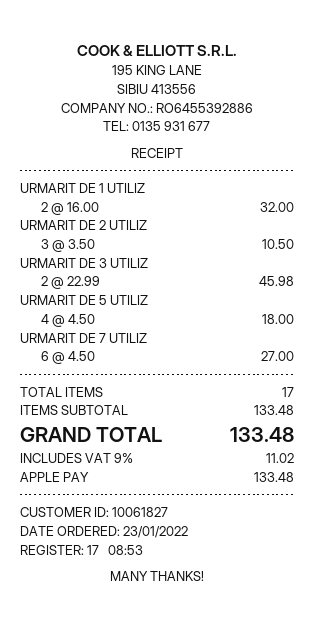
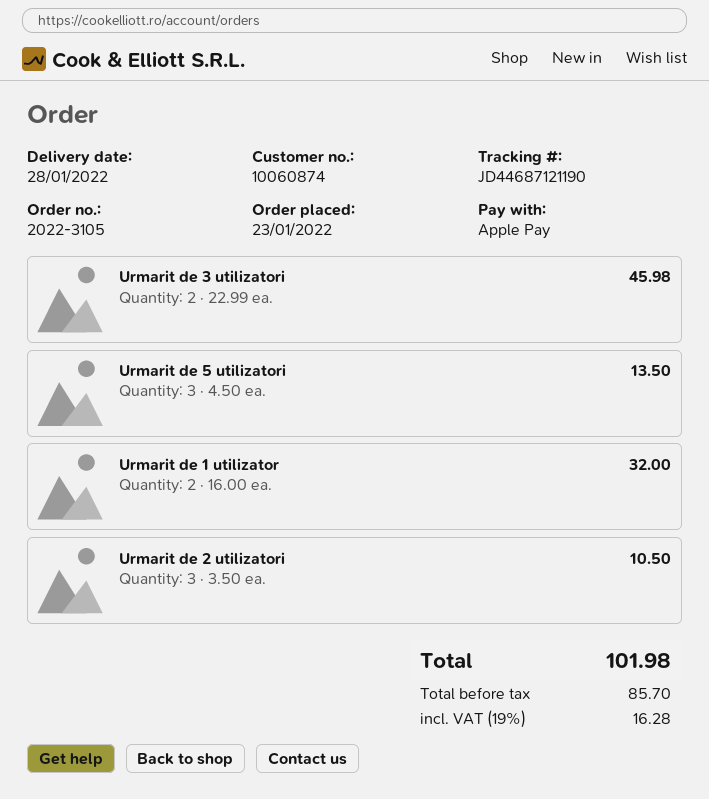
customer number: 10061827 -> 10060874
URMARIT DE 5 UTILIZ: 4 x 4.50 = 18.00 -> 3 x 4.50 = 13.50
URMARIT DE 7 UTILIZ: 6 x 4.50 = 27.00 -> none
tax: 9% = 11.02 -> 19% = 16.28
total: 133.48 -> 101.98

